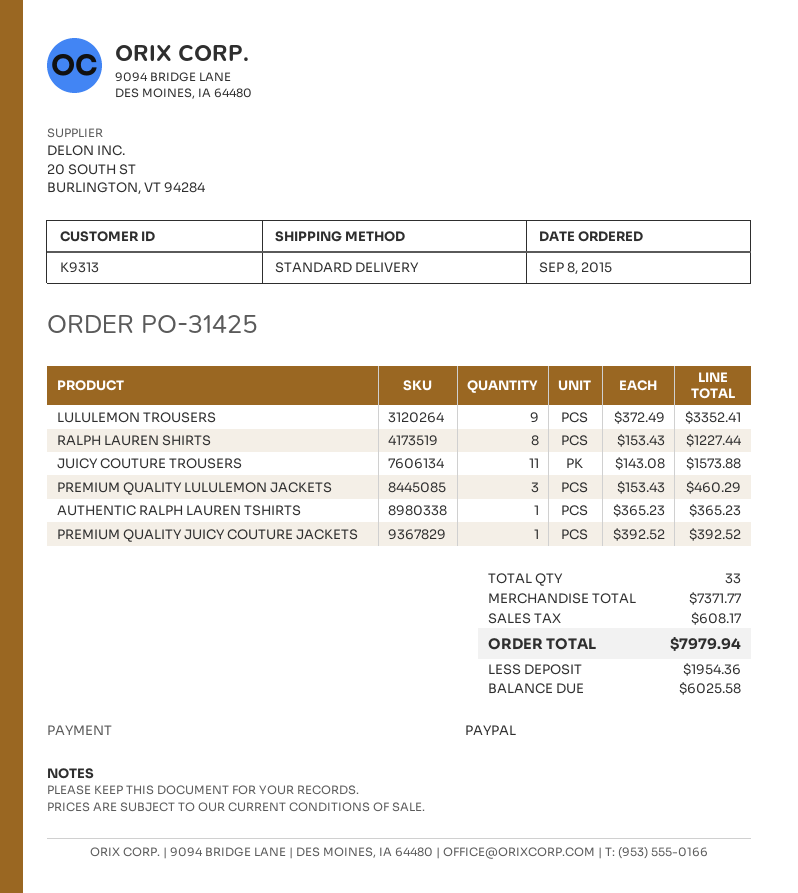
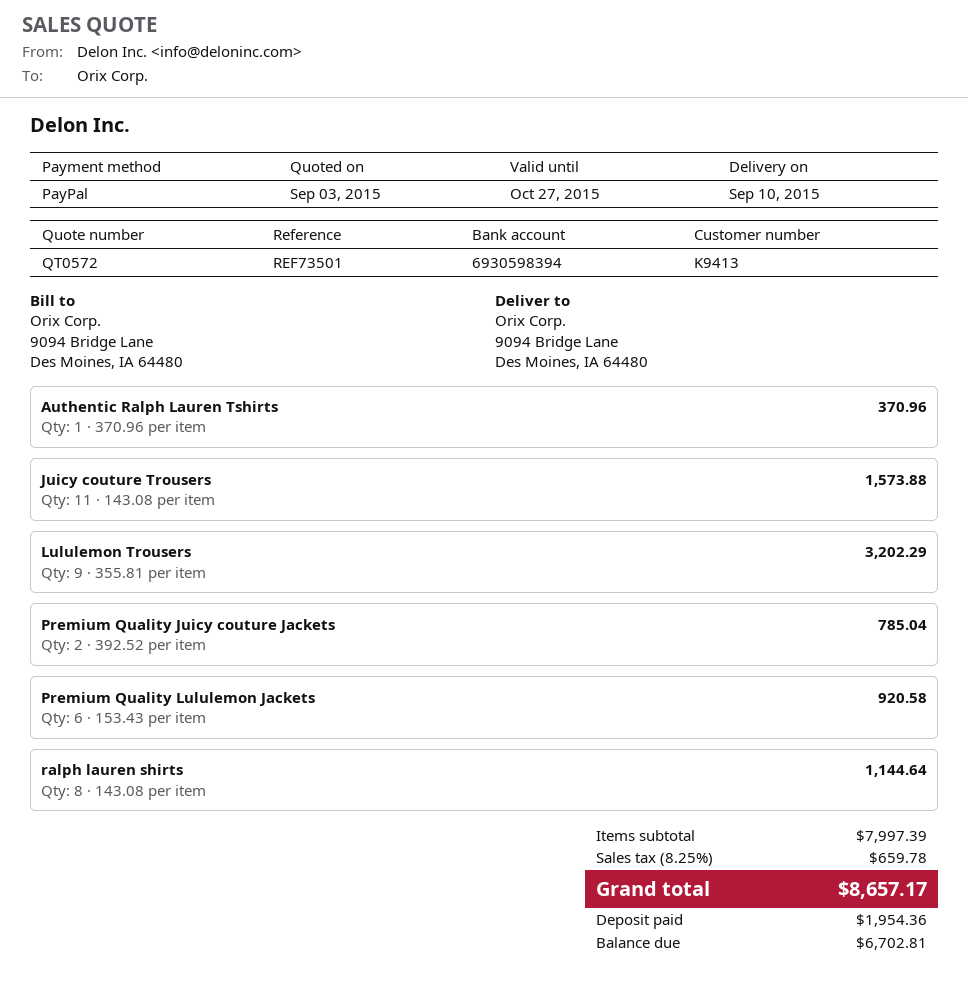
customer number: K9313 -> K9413
LULULEMON TROUSERS: 9 x 372.49 = 3352.41 -> 9 x 355.81 = 3202.29
RALPH LAUREN SHIRTS: 8 x 153.43 = 1227.44 -> 8 x 143.08 = 1144.64
PREMIUM QUALITY LULULEMON JACKETS: 3 x 153.43 = 460.29 -> 6 x 153.43 = 920.58
AUTHENTIC RALPH LAUREN TSHIRTS: 1 x 365.23 = 365.23 -> 1 x 370.96 = 370.96
PREMIUM QUALITY JUICY COUTURE JACKETS: 1 x 392.52 = 392.52 -> 2 x 392.52 = 785.04
subtotal: 7371.77 -> 7997.39
tax: 608.17 -> 659.78
total: 7979.94 -> 8657.17
balance: 6025.58 -> 6702.81

